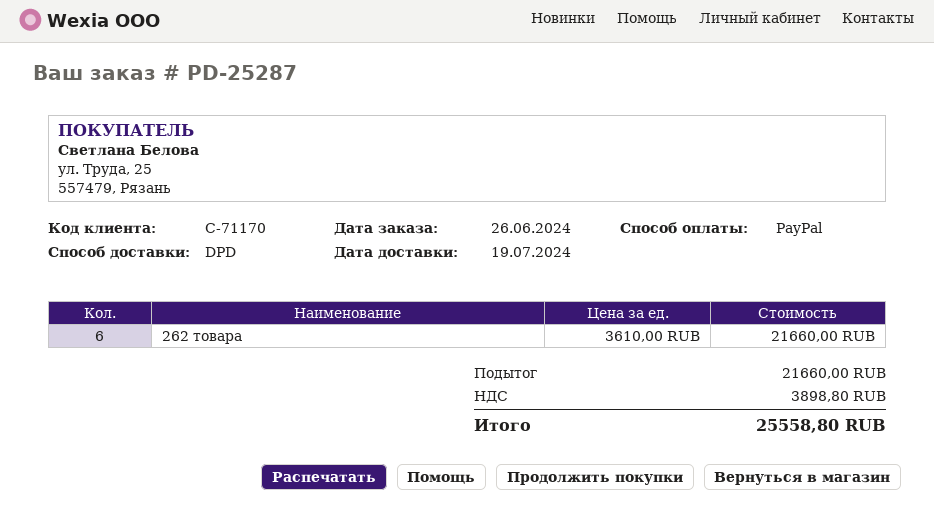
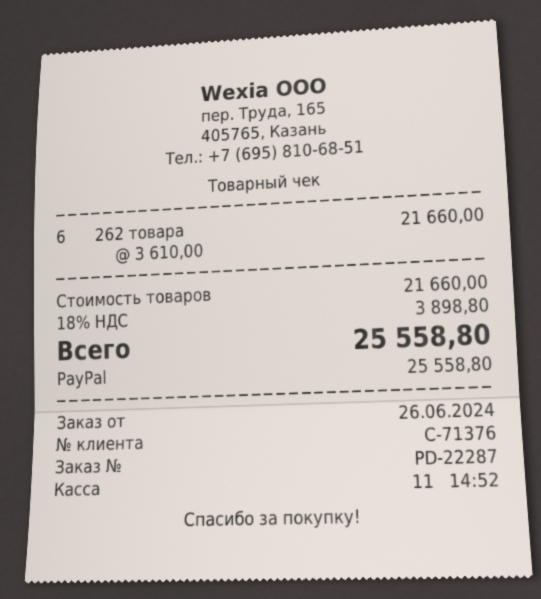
order number: PD-25287 -> PD-22287
customer number: C-71170 -> C-71376

